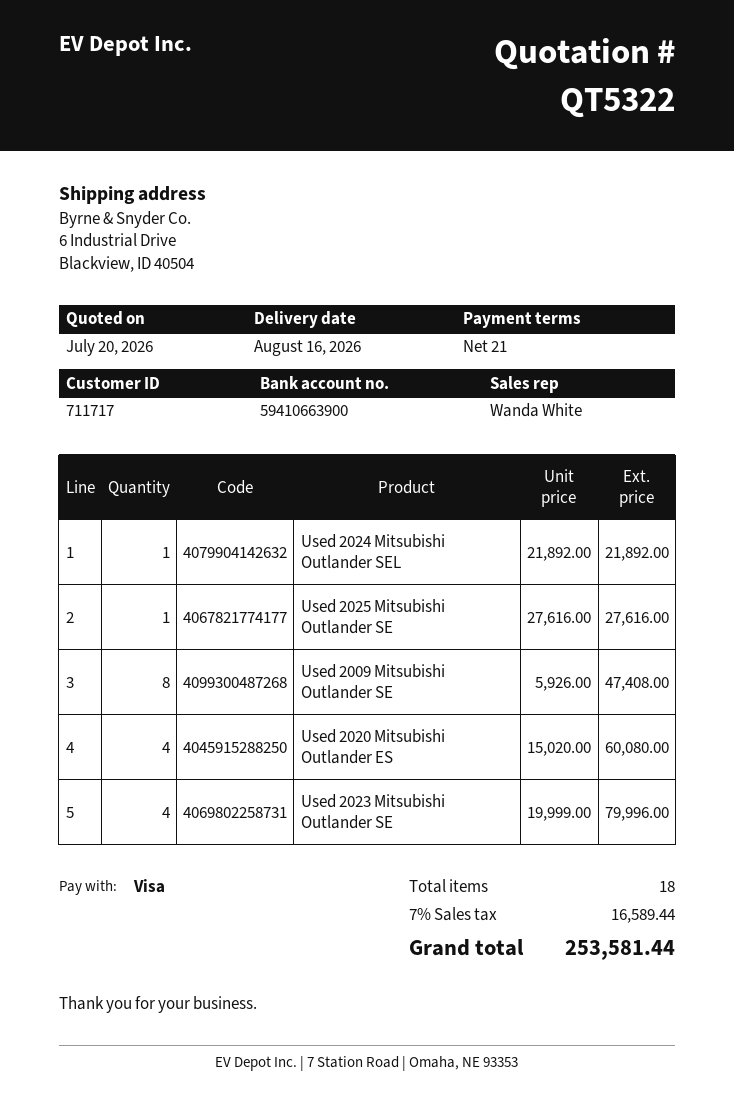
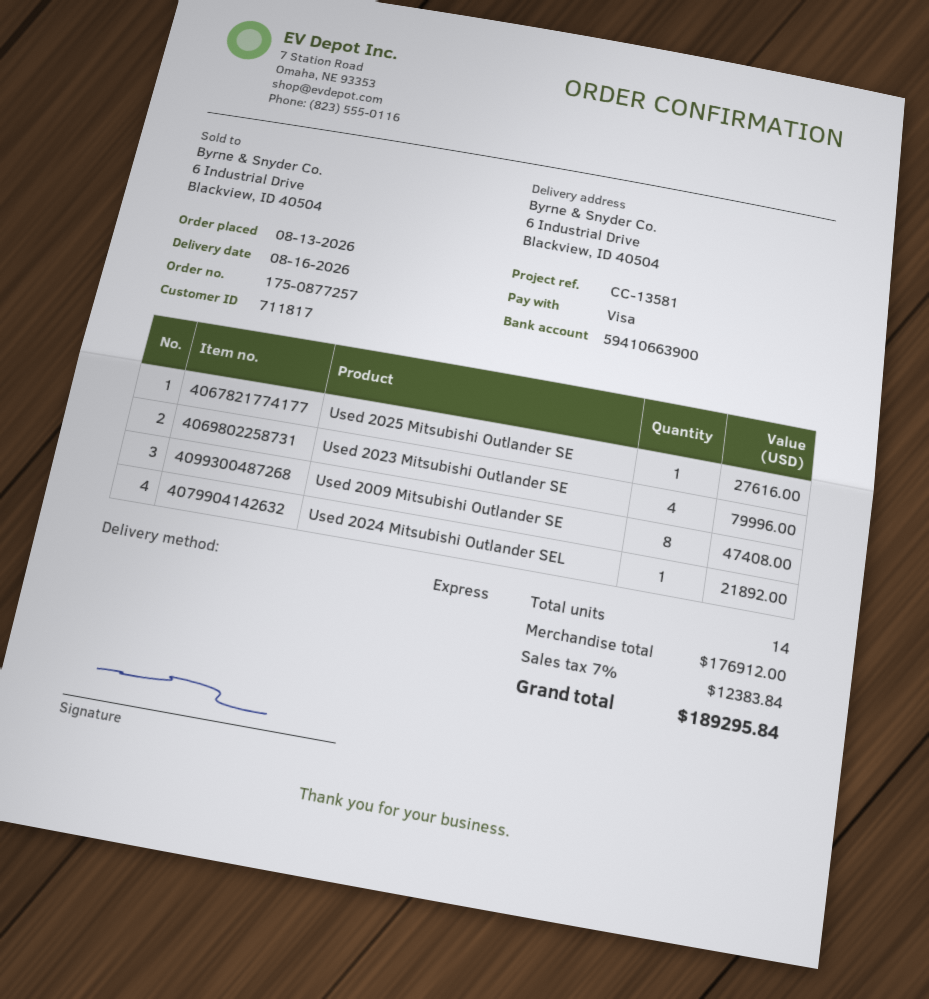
customer number: 711717 -> 711817
Used 2020 Mitsubishi Outlander ES: 4 for 60080.00 -> none
total quantity: 18 -> 14
tax: 7% = 16589.44 -> 7% = 12383.84
total: 253581.44 -> 189295.84

